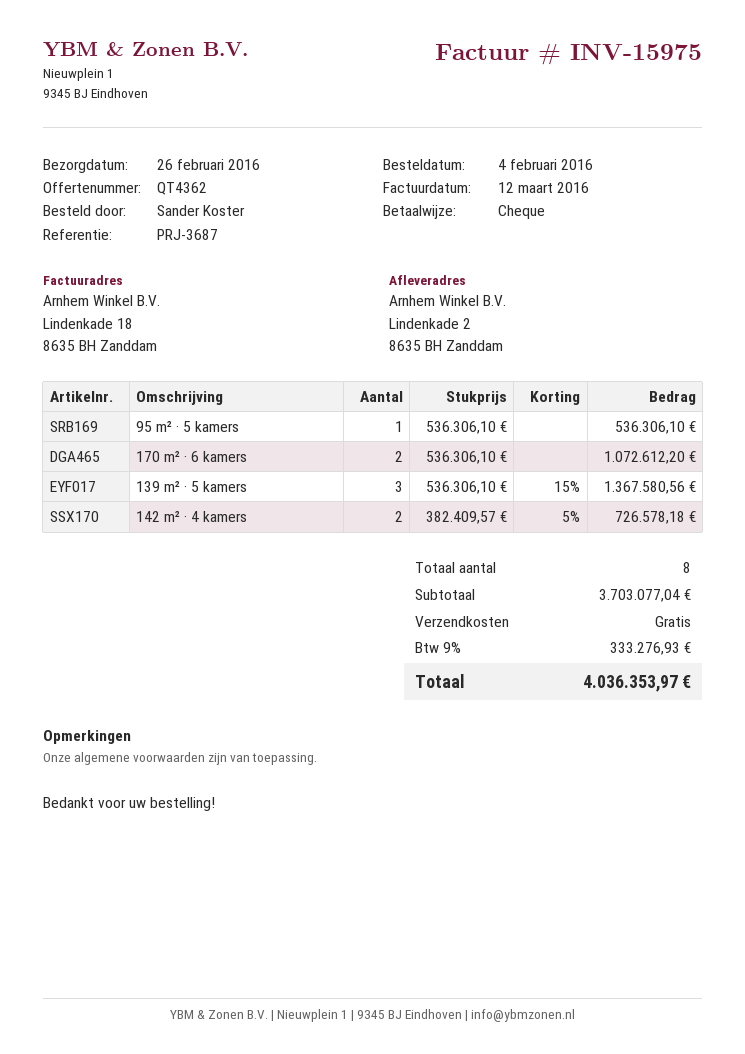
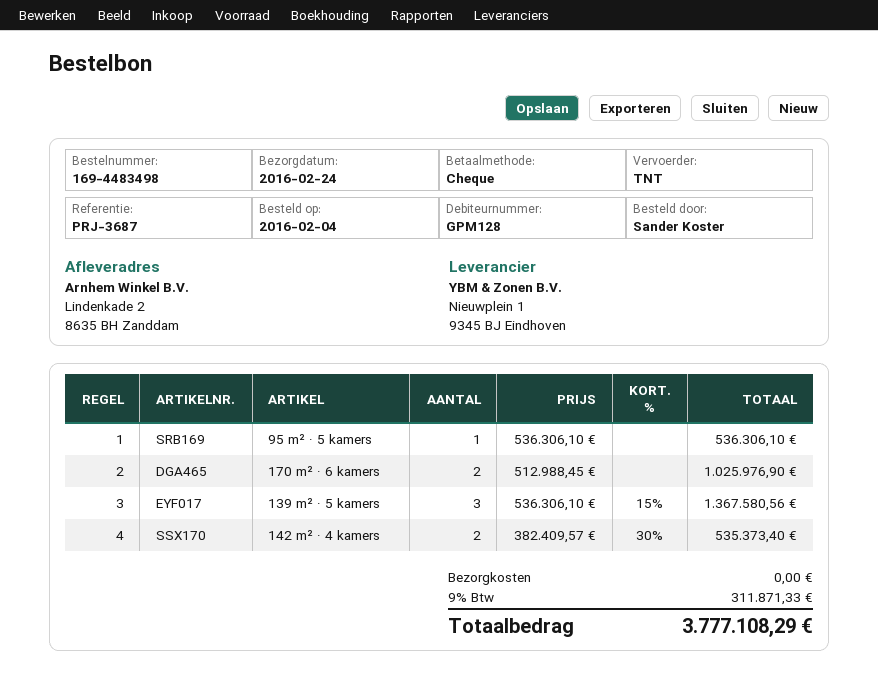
delivery date: 2016-02-26 -> 2016-02-24
170 m² · 6 kamers: 2 x 536306.10 = 1072612.20 -> 2 x 512988.45 = 1025976.90
142 m² · 4 kamers: 2 x 382409.57 - 5% = 726578.18 -> 2 x 382409.57 - 30% = 535373.40
tax: 9% = 333276.93 -> 9% = 311871.33
total: 4036353.97 -> 3777108.29

